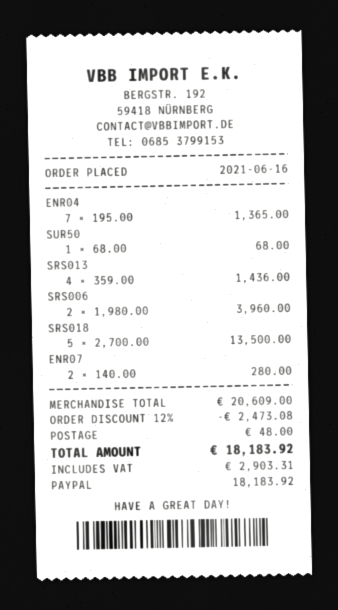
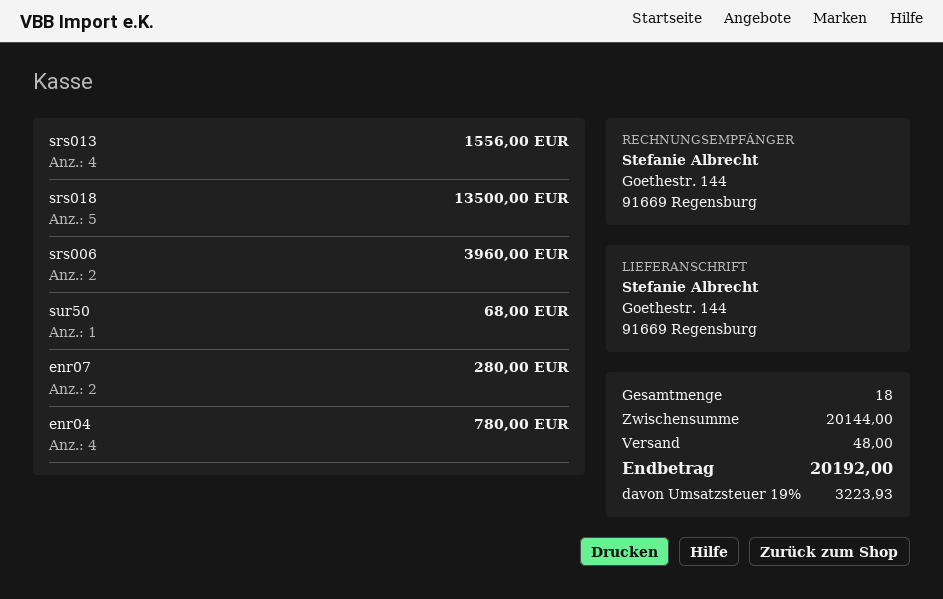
ENR04: 7 for 1365.00 -> 4 for 780.00
SRS013: 4 for 1436.00 -> 4 for 1556.00
subtotal: 20609.00 -> 20144.00
discount: 12% = 2473.08 -> none
tax: 2903.31 -> 3223.93
total: 18183.92 -> 20192.00

